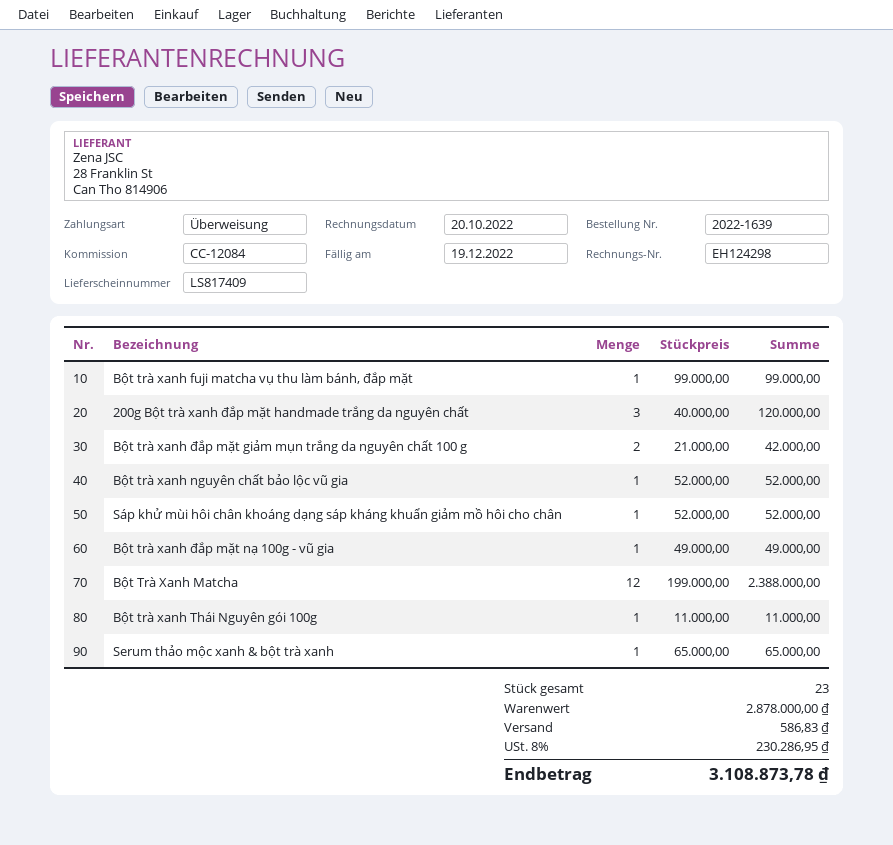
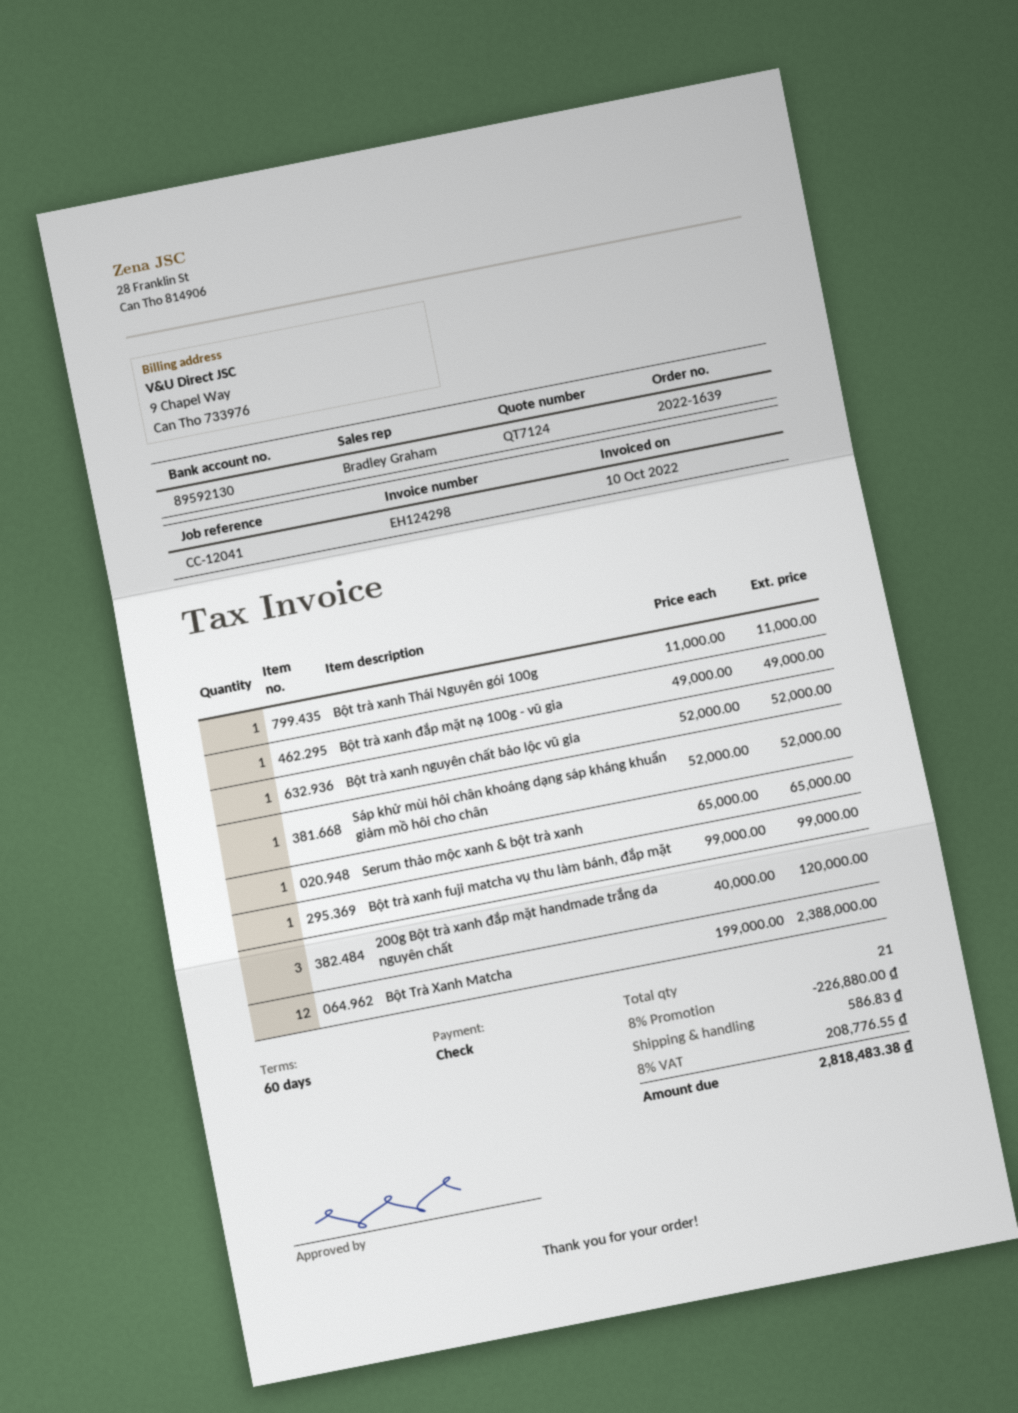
invoice date: 2022-10-20 -> 2022-10-10
reference: CC-12084 -> CC-12041
payment method: bank transfer -> cheque
Bột trà xanh đắp mặt giảm mụn trắng da nguyên chất 100 g: 2 x 21000.00 = 42000.00 -> none
total quantity: 23 -> 21
discount: none -> 8% = 226880.00
tax: 8% = 230286.95 -> 8% = 208776.55
total: 3108873.78 -> 2818483.38

